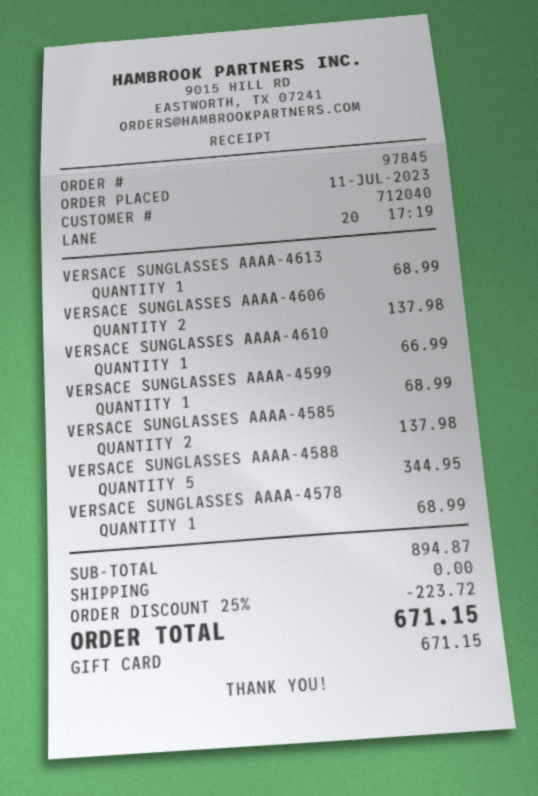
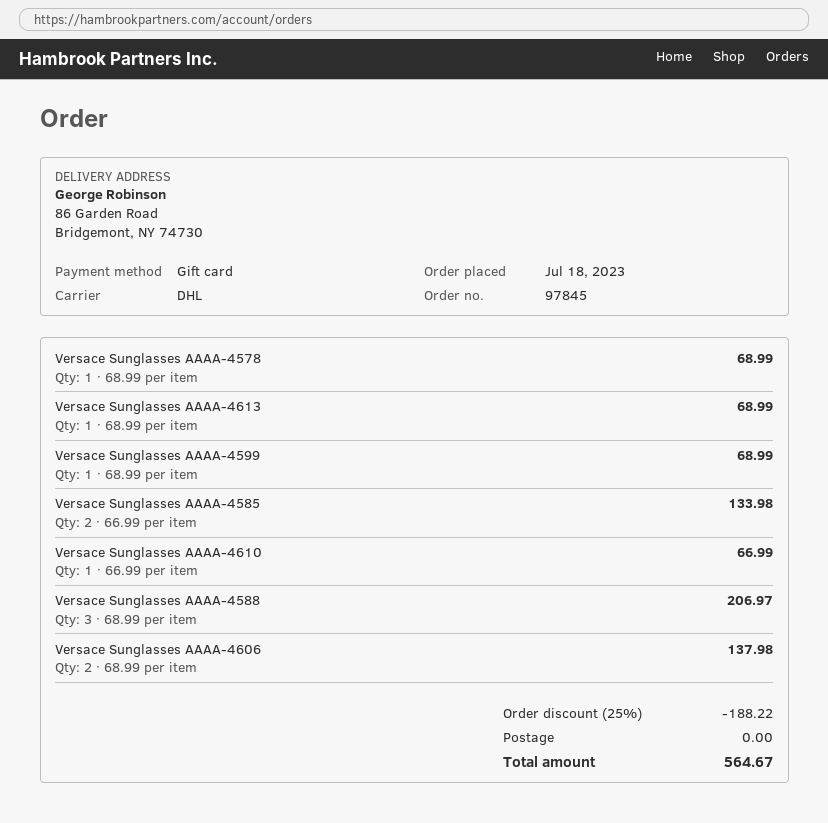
order date: 2023-07-11 -> 2023-07-18
VERSACE SUNGLASSES AAAA-4585: 2 for 137.98 -> 2 for 133.98
VERSACE SUNGLASSES AAAA-4588: 5 for 344.95 -> 3 for 206.97
discount: 25% = 223.72 -> 25% = 188.22
total: 671.15 -> 564.67

